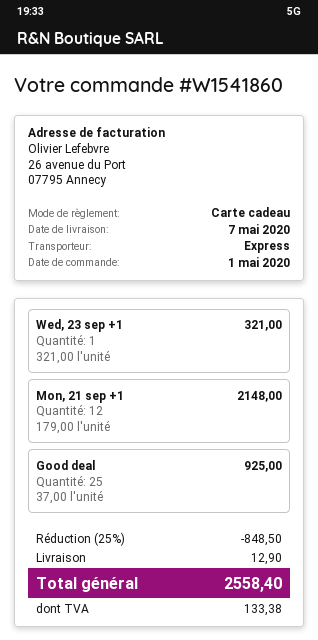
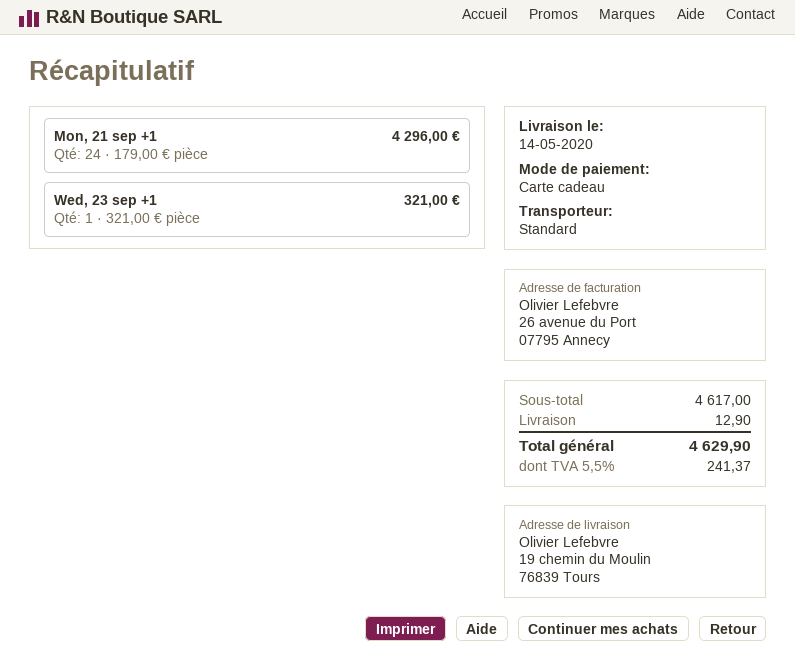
delivery date: 2020-05-07 -> 2020-05-14
shipping method: express -> standard
Mon, 21 sep +1: 12 x 179.00 = 2148.00 -> 24 x 179.00 = 4296.00
Good deal: 25 x 37.00 = 925.00 -> none
discount: 25% = 848.50 -> none
tax: 133.38 -> 241.37
total: 2558.40 -> 4629.90

